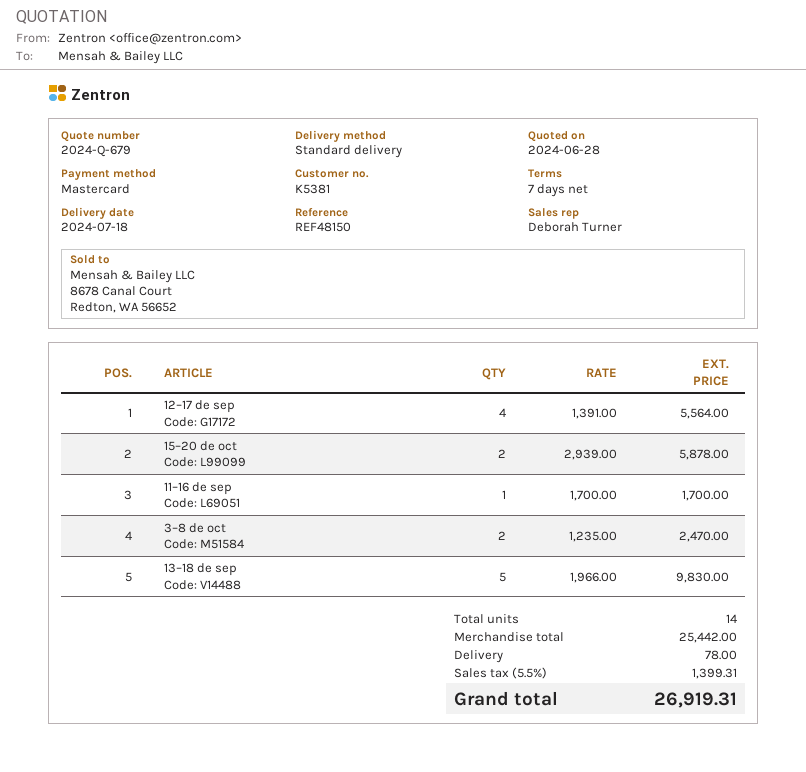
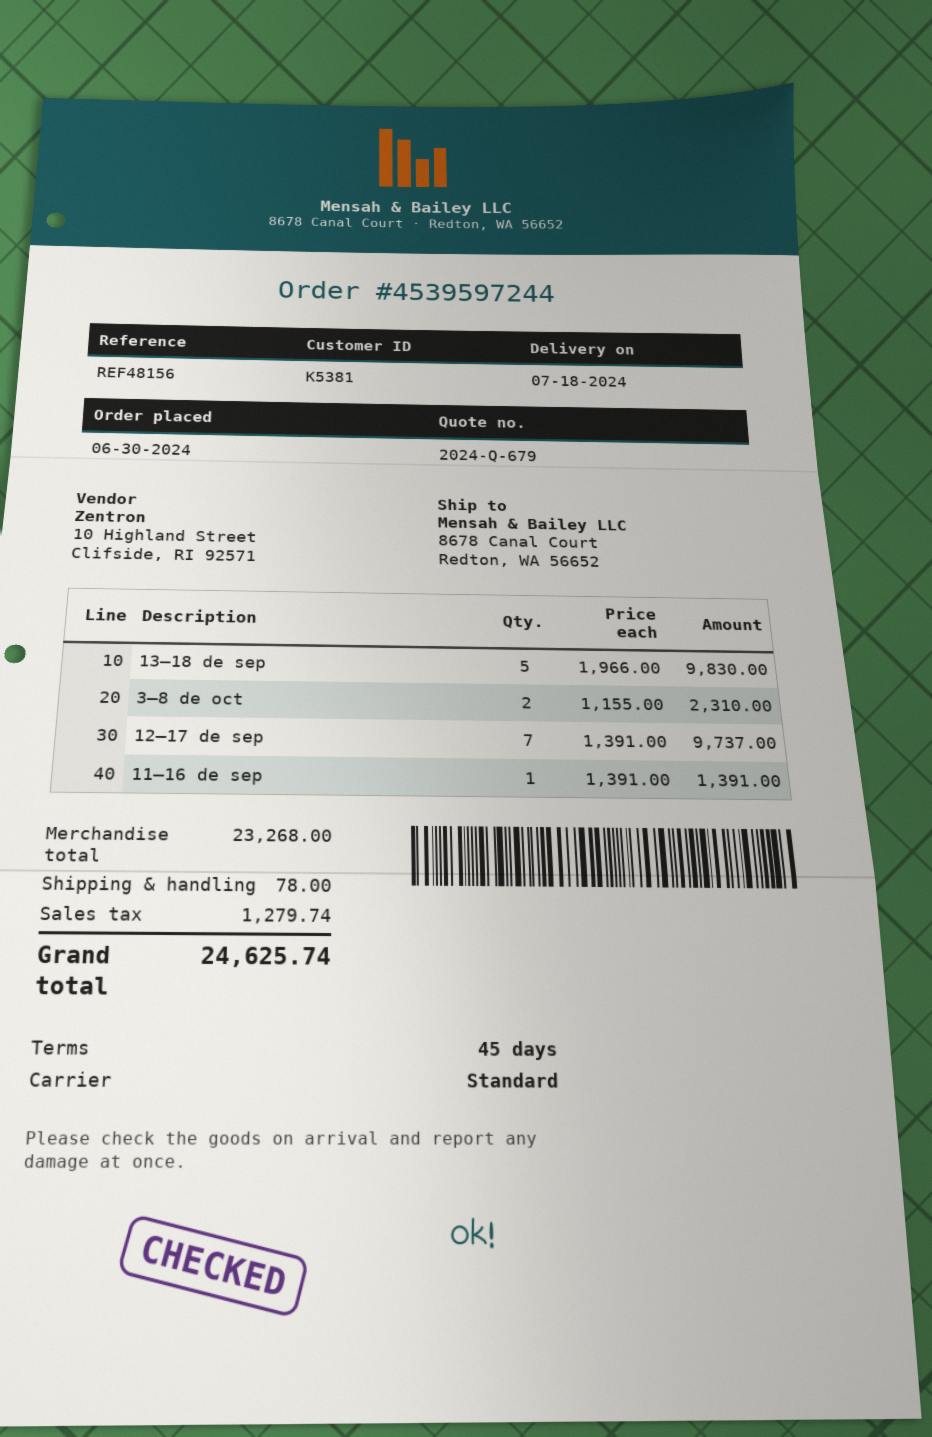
payment terms: 7 days -> 45 days
reference: REF48150 -> REF48156
12–17 de sep: 4 x 1391.00 = 5564.00 -> 7 x 1391.00 = 9737.00
15–20 de oct: 2 x 2939.00 = 5878.00 -> none
11–16 de sep: 1 x 1700.00 = 1700.00 -> 1 x 1391.00 = 1391.00
3–8 de oct: 2 x 1235.00 = 2470.00 -> 2 x 1155.00 = 2310.00
subtotal: 25442.00 -> 23268.00
tax: 1399.31 -> 1279.74
total: 26919.31 -> 24625.74

